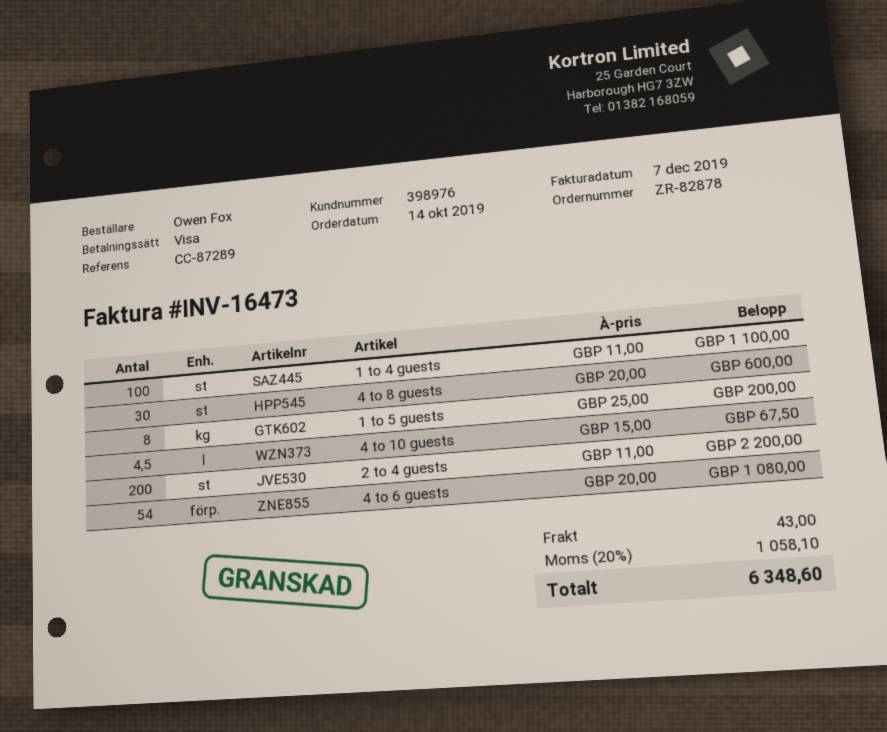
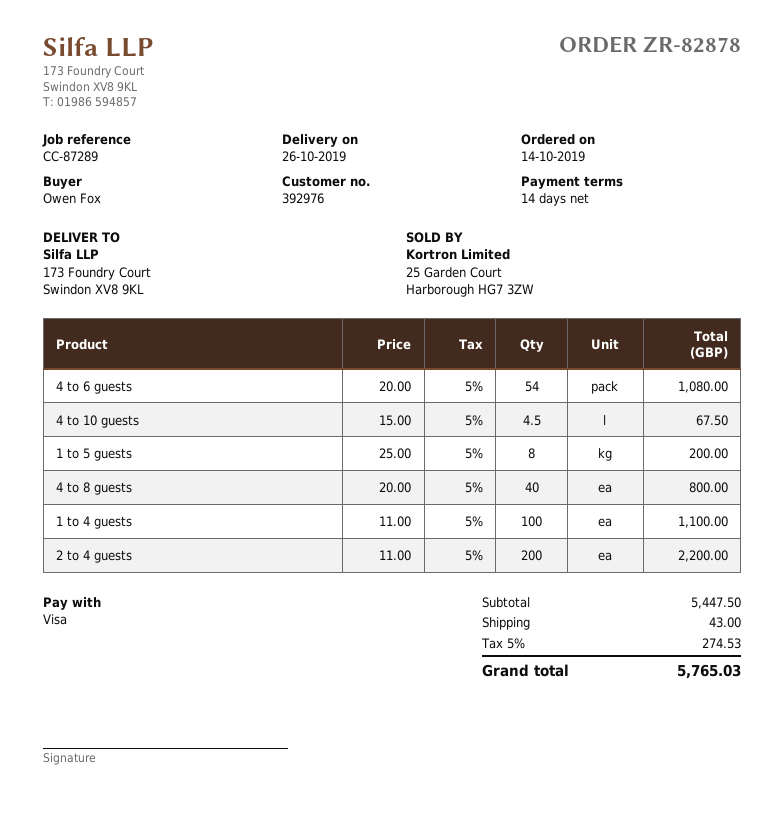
customer number: 398976 -> 392976
4 to 8 guests: 30 x 20.00 = 600.00 -> 40 x 20.00 = 800.00
tax: 20% = 1058.10 -> 5% = 274.53
total: 6348.60 -> 5765.03

